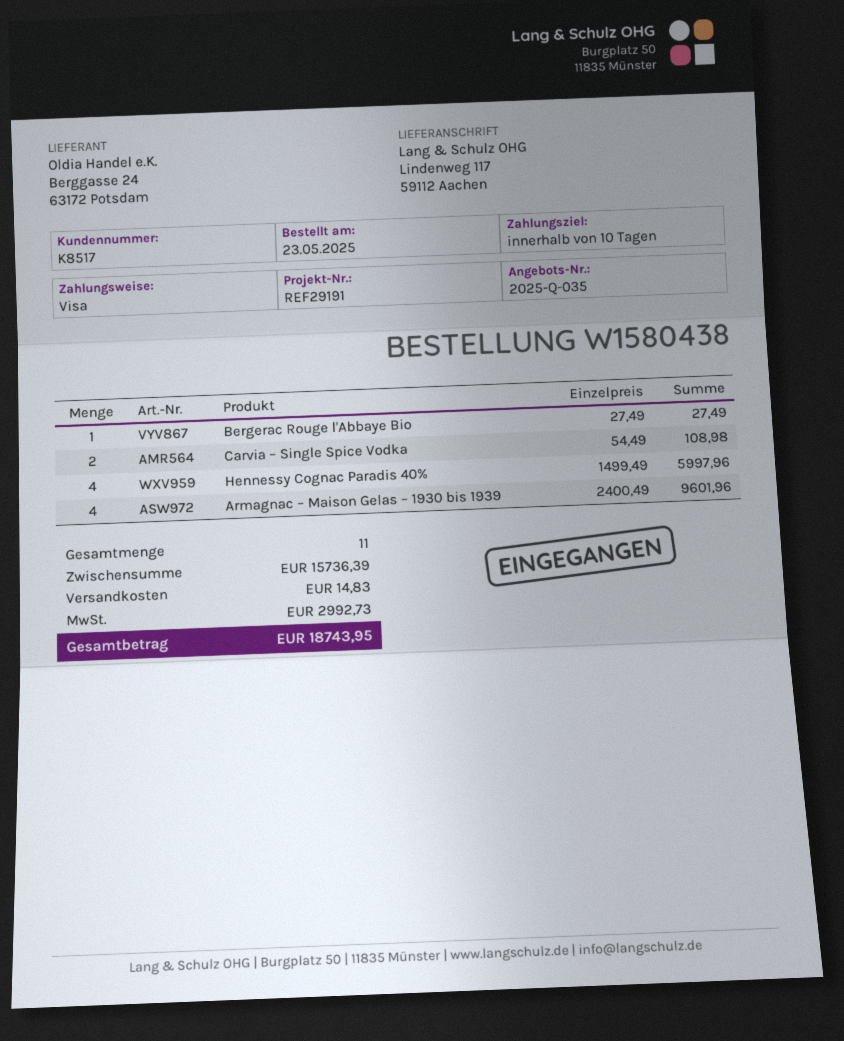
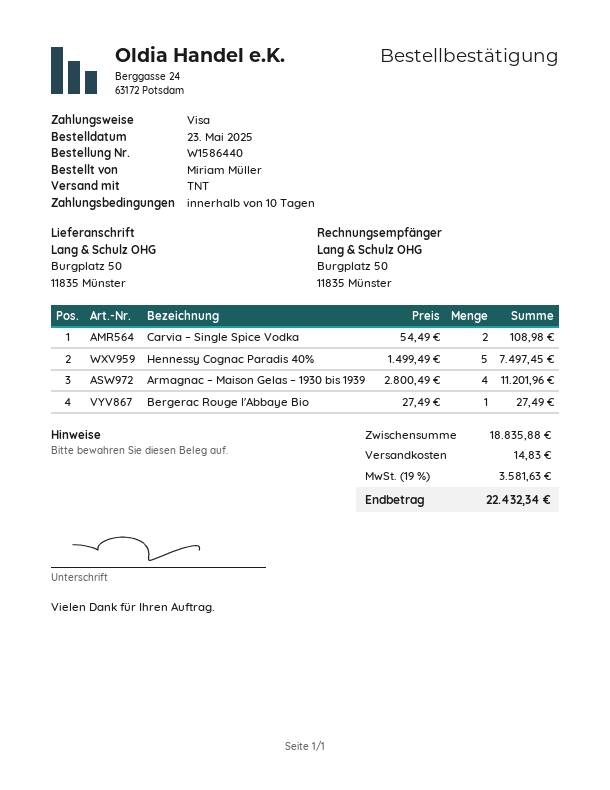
order number: W1580438 -> W1586440
ship to: Lindenweg 117, 59112 Aachen -> Burgplatz 50, 11835 Münster
Hennessy Cognac Paradis 40%: 4 x 1499.49 = 5997.96 -> 5 x 1499.49 = 7497.45
Armagnac – Maison Gelas – 1930 bis 1939: 4 x 2400.49 = 9601.96 -> 4 x 2800.49 = 11201.96
subtotal: 15736.39 -> 18835.88
tax: 2992.73 -> 3581.63
total: 18743.95 -> 22432.34

